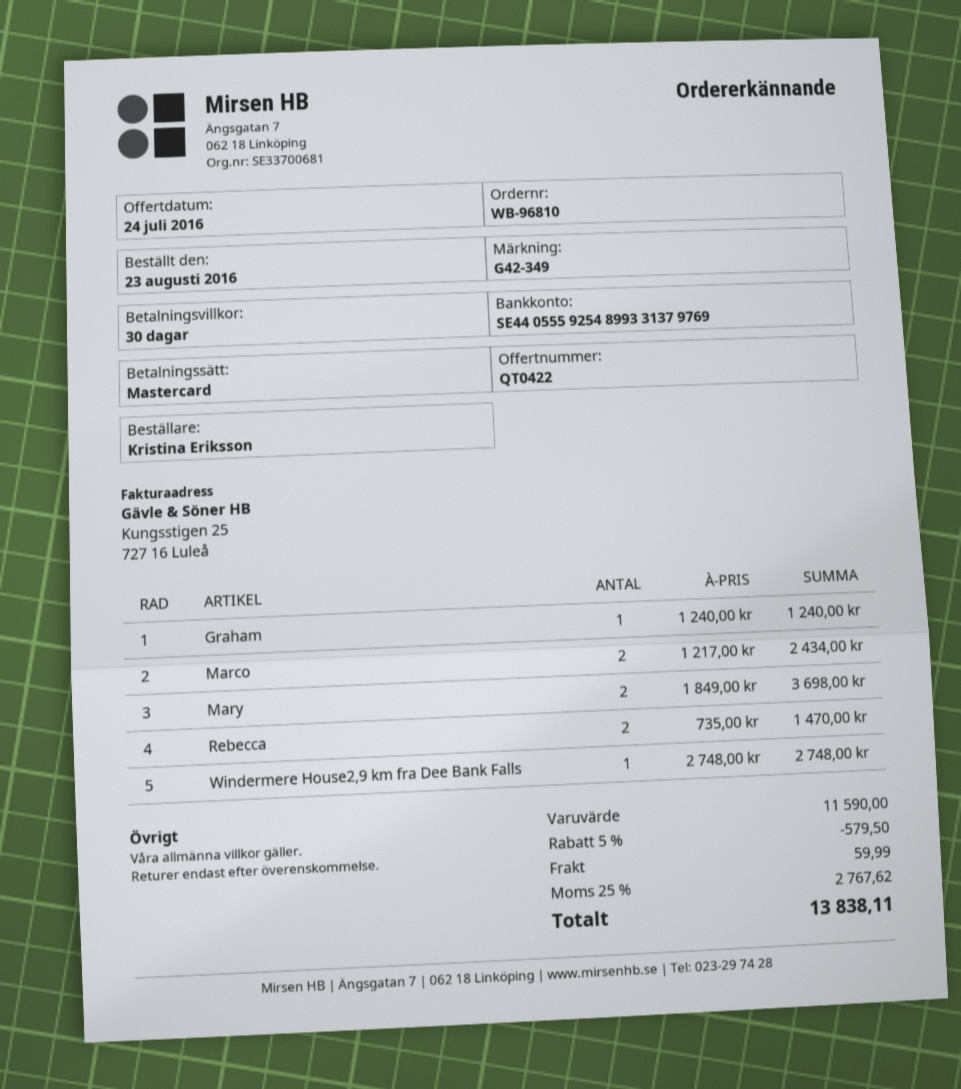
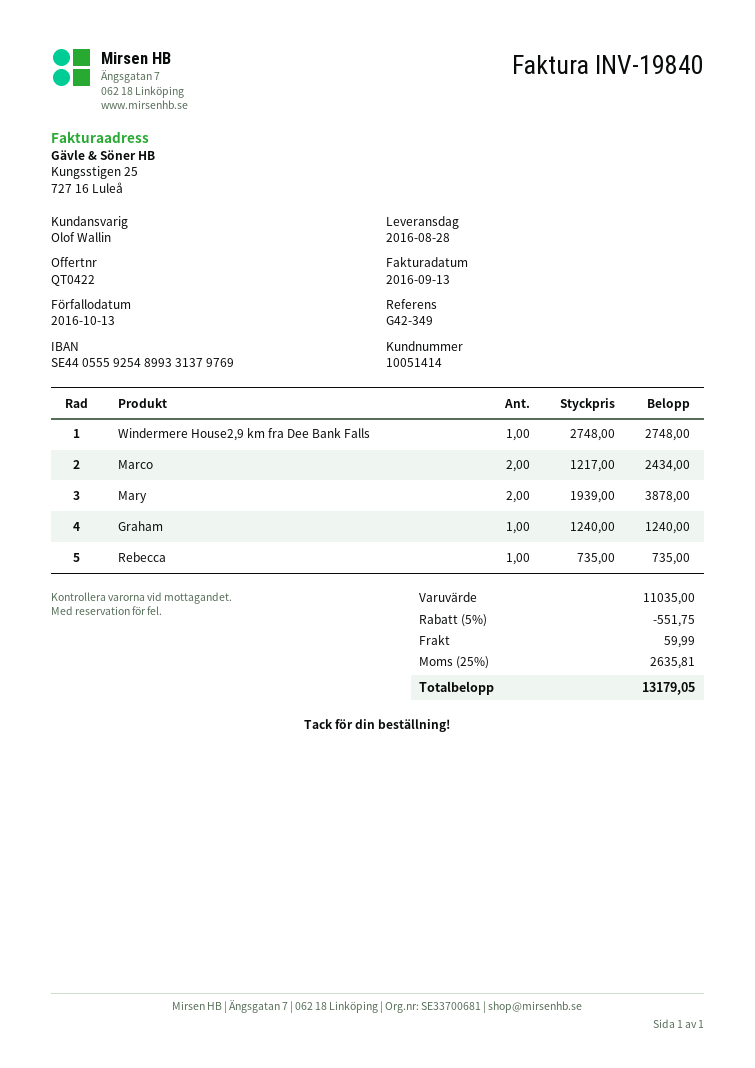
Mary: 2 x 1849.00 = 3698.00 -> 2 x 1939.00 = 3878.00
Rebecca: 2 x 735.00 = 1470.00 -> 1 x 735.00 = 735.00
subtotal: 11590.00 -> 11035.00
discount: 5% = 579.50 -> 5% = 551.75
tax: 25% = 2767.62 -> 25% = 2635.81
total: 13838.11 -> 13179.05

